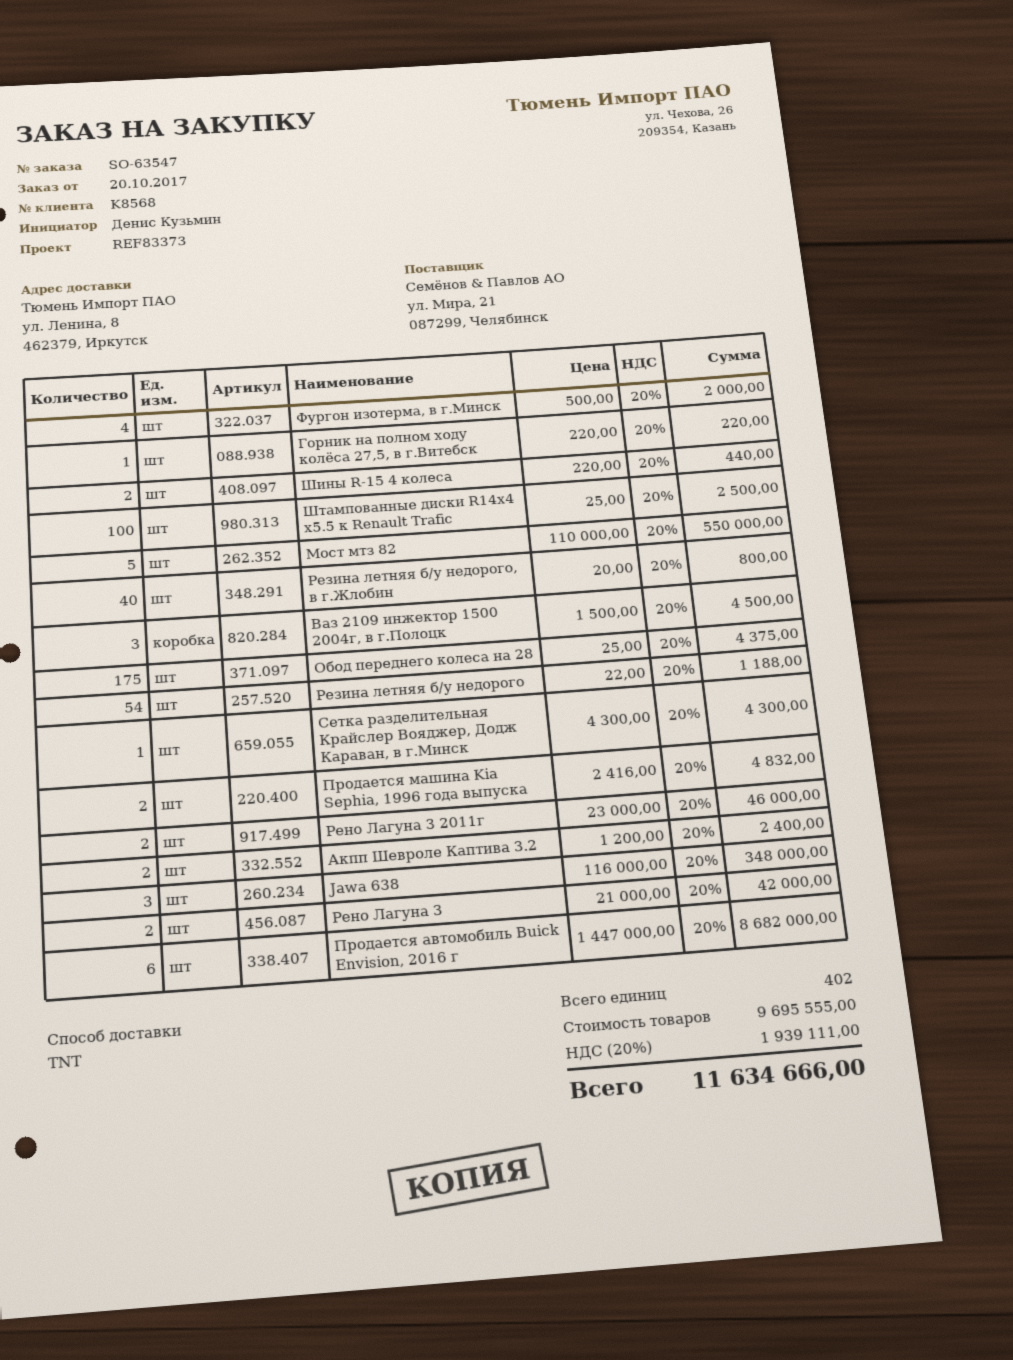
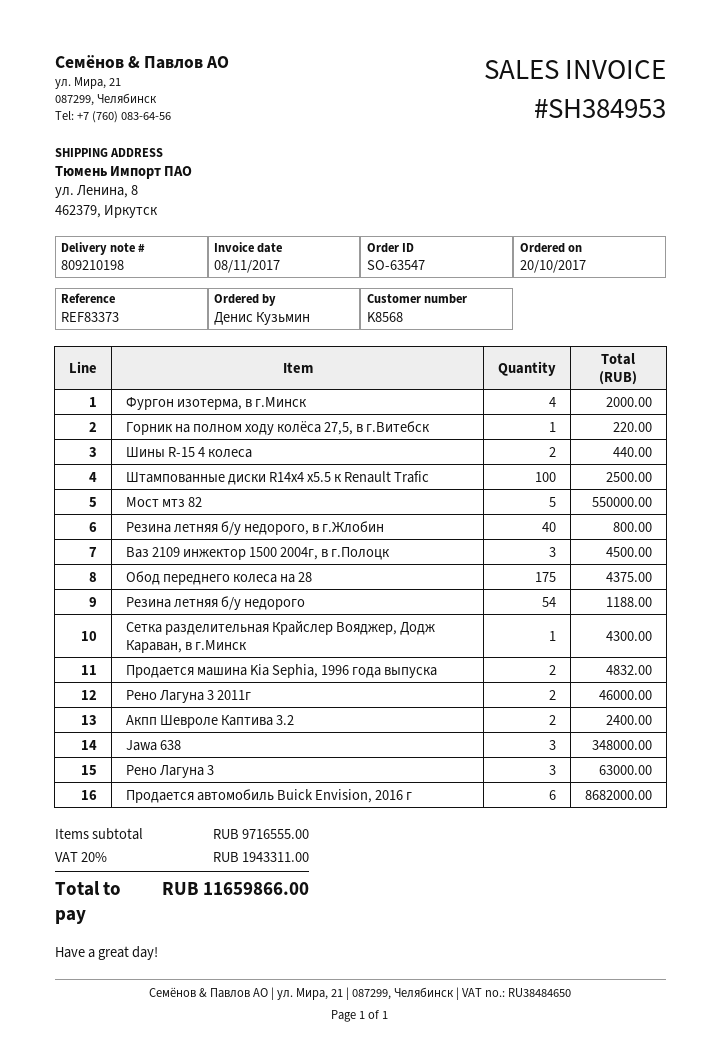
Рено Лагуна 3: 2 for 42000.00 -> 3 for 63000.00
subtotal: 9695555.00 -> 9716555.00
tax: 20% = 1939111.00 -> 20% = 1943311.00
total: 11634666.00 -> 11659866.00

